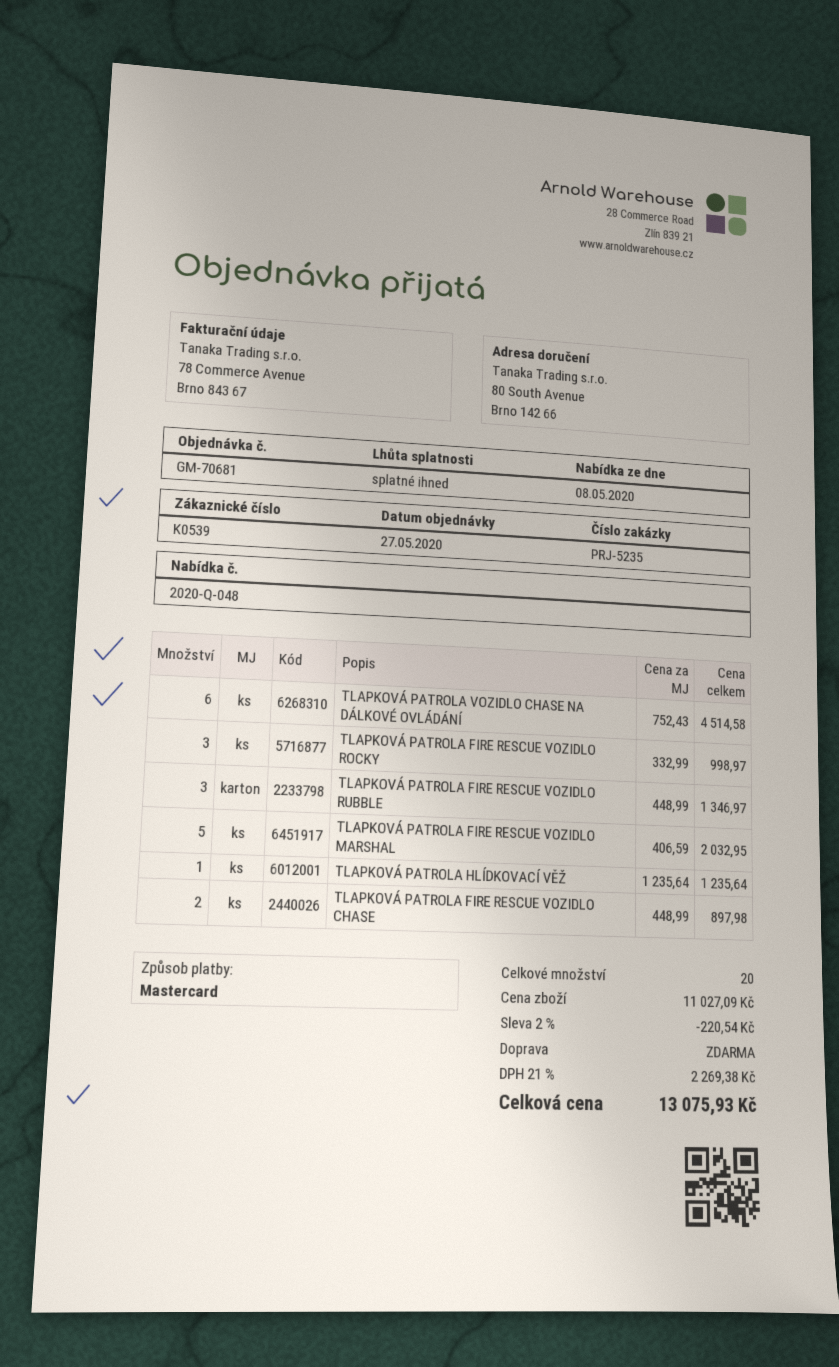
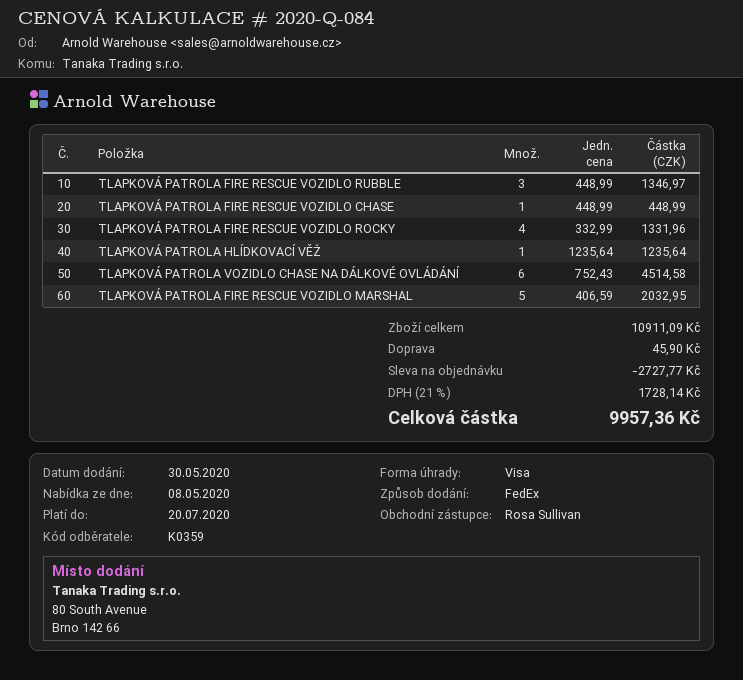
quote number: 2020-Q-048 -> 2020-Q-084
customer number: K0539 -> K0359
payment method: Mastercard -> Visa
TLAPKOVÁ PATROLA FIRE RESCUE VOZIDLO ROCKY: 3 x 332.99 = 998.97 -> 4 x 332.99 = 1331.96
TLAPKOVÁ PATROLA FIRE RESCUE VOZIDLO CHASE: 2 x 448.99 = 897.98 -> 1 x 448.99 = 448.99
subtotal: 11027.09 -> 10911.09
discount: 220.54 -> 2727.77
shipping: 0.00 -> 45.90
tax: 21% = 2269.38 -> 21% = 1728.14
total: 13075.93 -> 9957.36

